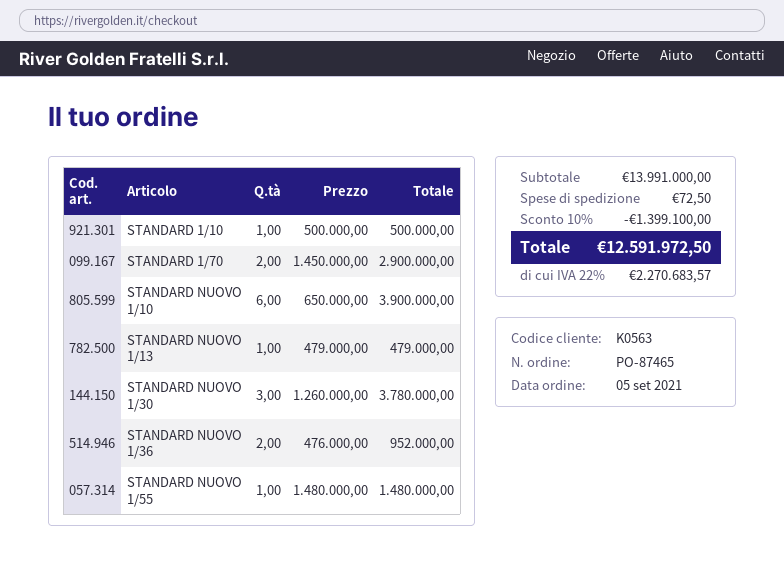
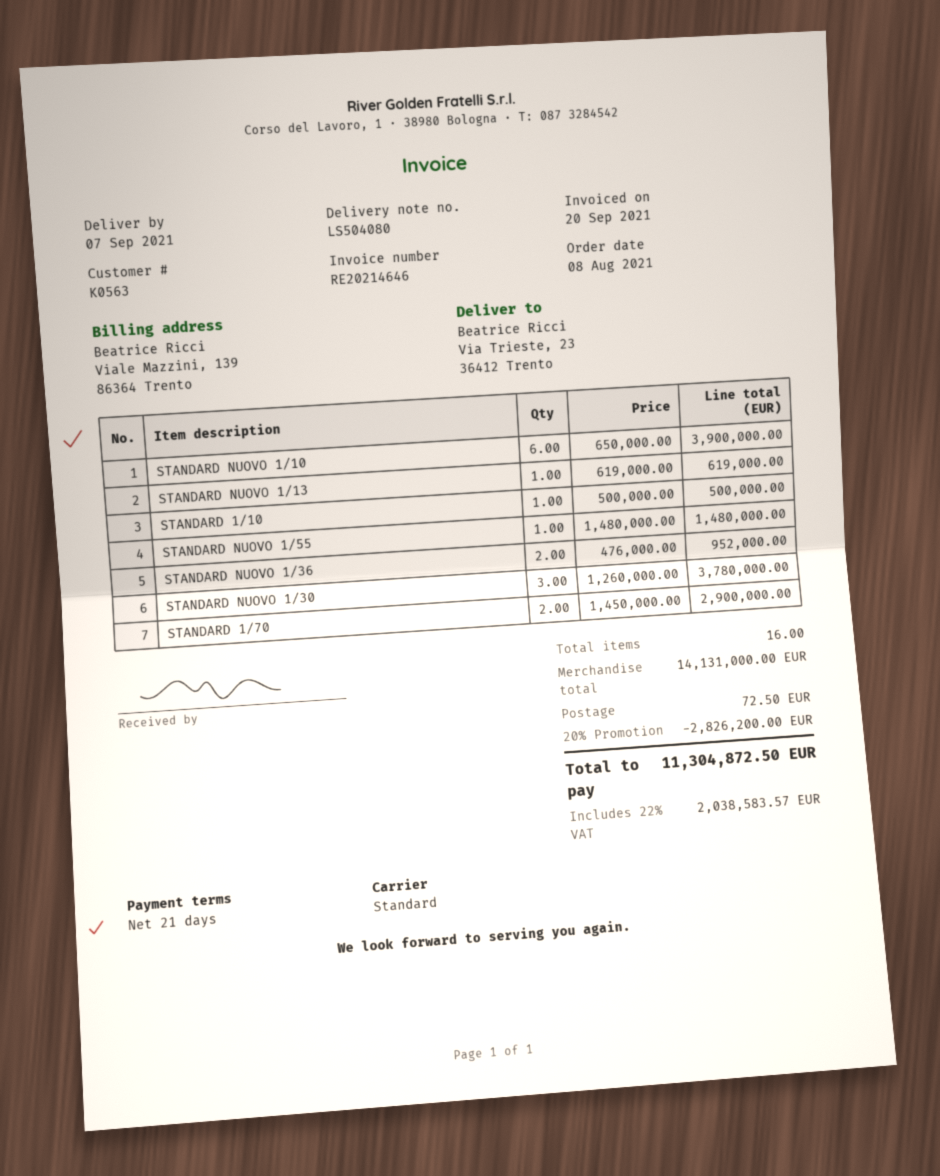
order date: 2021-09-05 -> 2021-08-08
STANDARD NUOVO 1/13: 1 x 479000.00 = 479000.00 -> 1 x 619000.00 = 619000.00
subtotal: 13991000.00 -> 14131000.00
discount: 10% = 1399100.00 -> 20% = 2826200.00
tax: 22% = 2270683.57 -> 22% = 2038583.57
total: 12591972.50 -> 11304872.50

